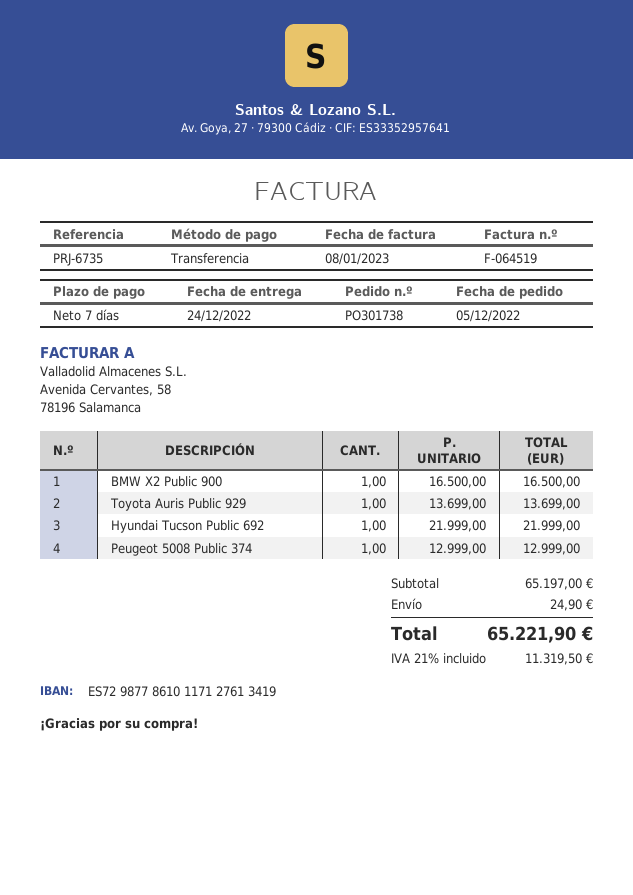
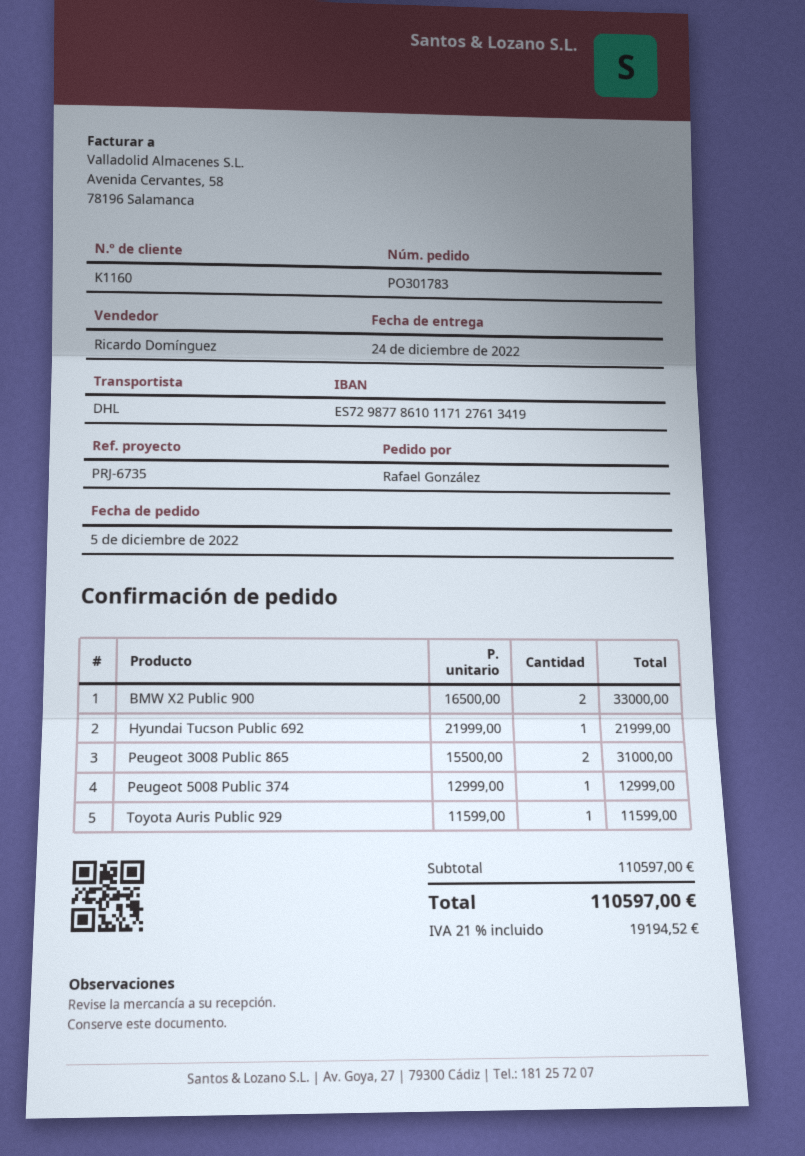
order number: PO301738 -> PO301783
BMW X2 Public 900: 1 x 16500.00 = 16500.00 -> 2 x 16500.00 = 33000.00
Toyota Auris Public 929: 1 x 13699.00 = 13699.00 -> 1 x 11599.00 = 11599.00
Peugeot 3008 Public 865: none -> 2 x 15500.00 = 31000.00
subtotal: 65197.00 -> 110597.00
shipping: 24.90 -> none
tax: 21% = 11319.50 -> 21% = 19194.52
total: 65221.90 -> 110597.00

